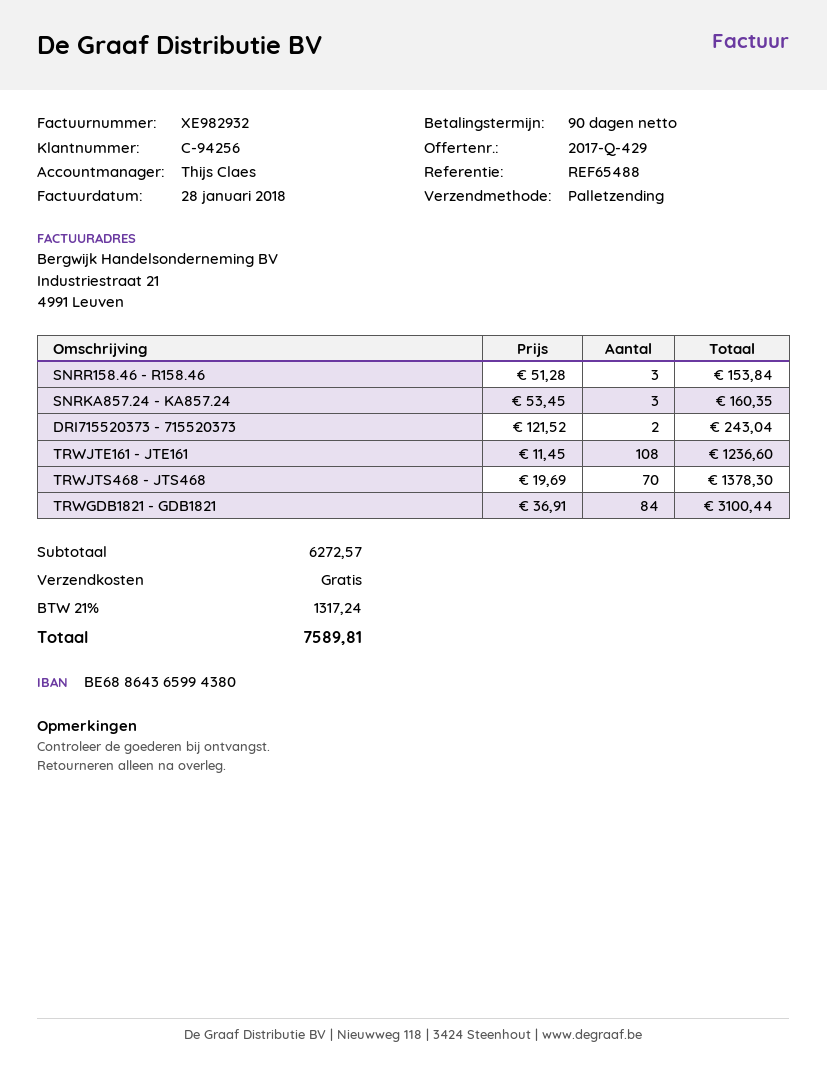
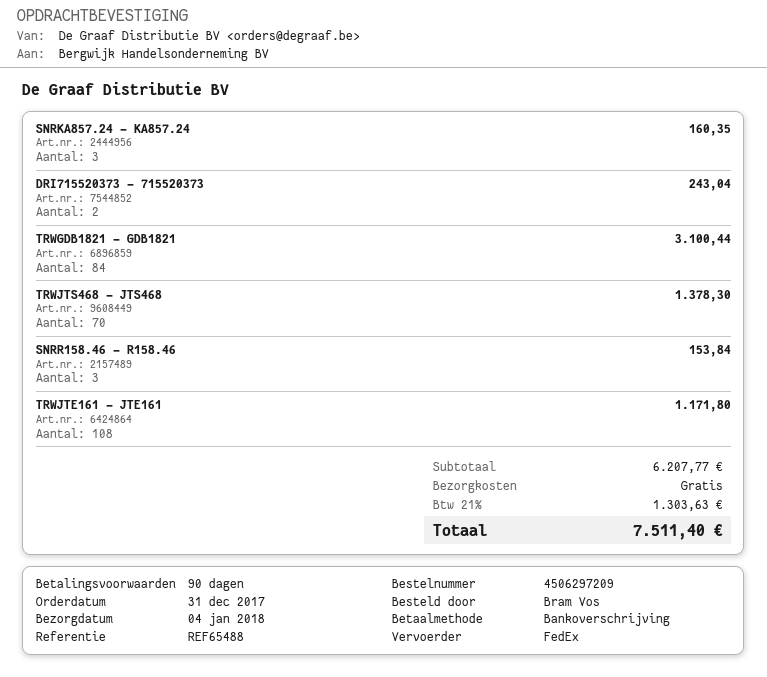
shipping method: pallet freight -> FedEx
TRWJTE161 - JTE161: 108 for 1236.60 -> 108 for 1171.80
subtotal: 6272.57 -> 6207.77
tax: 21% = 1317.24 -> 21% = 1303.63
total: 7589.81 -> 7511.40

